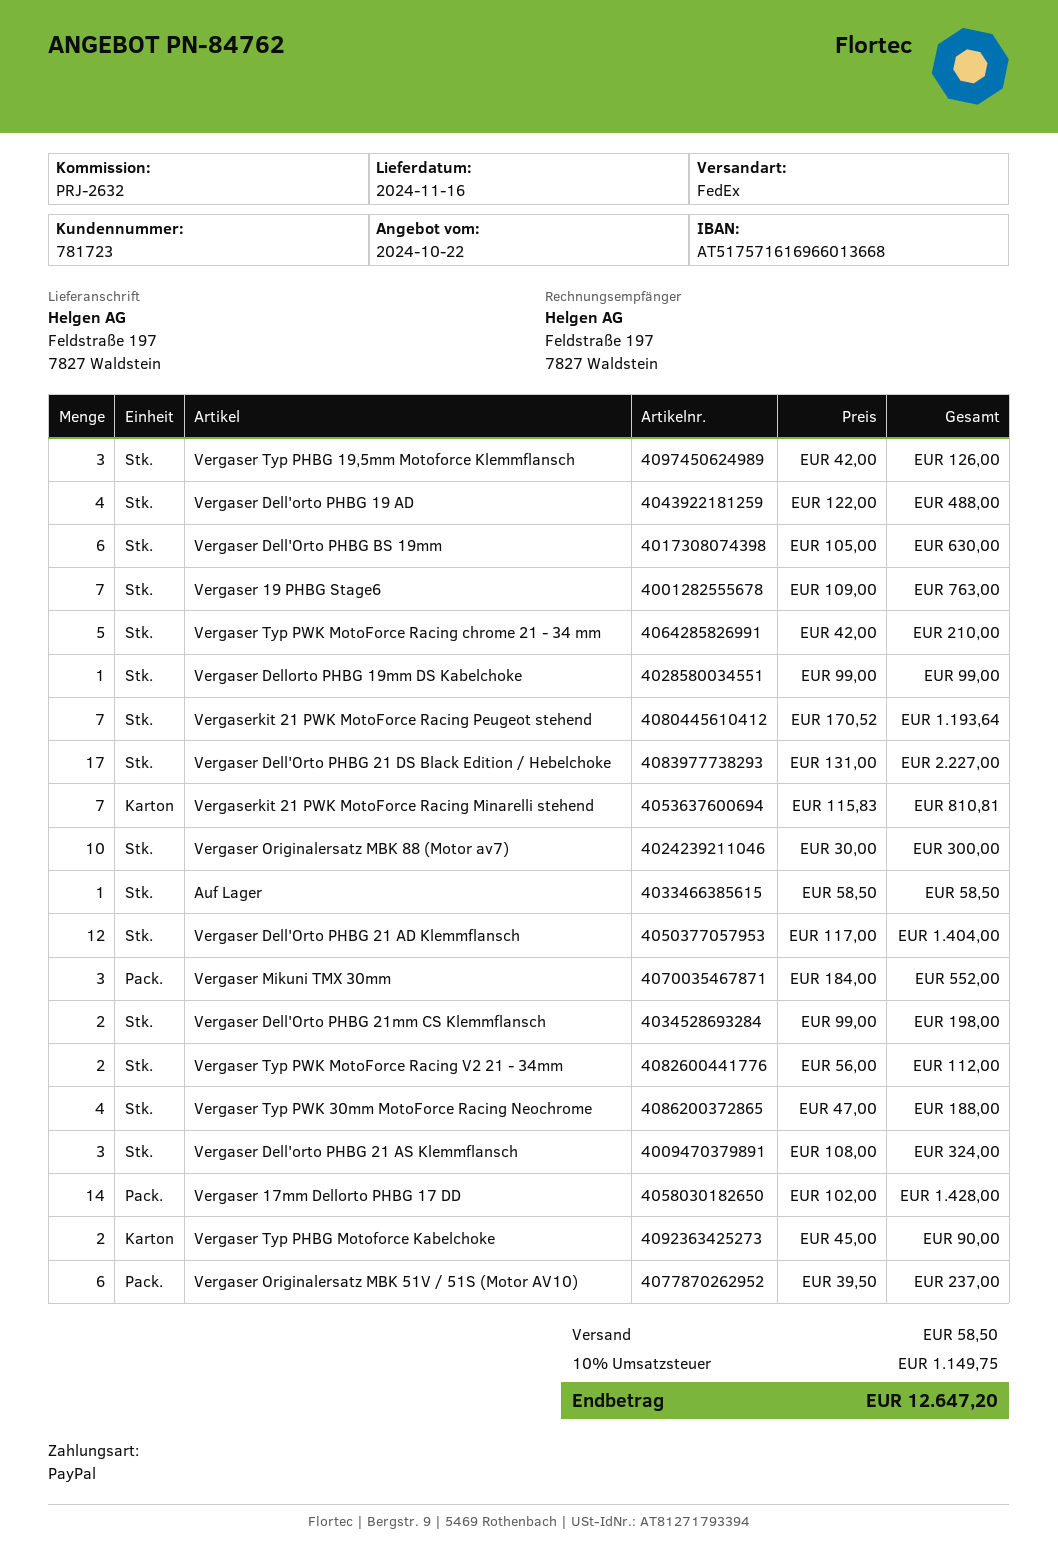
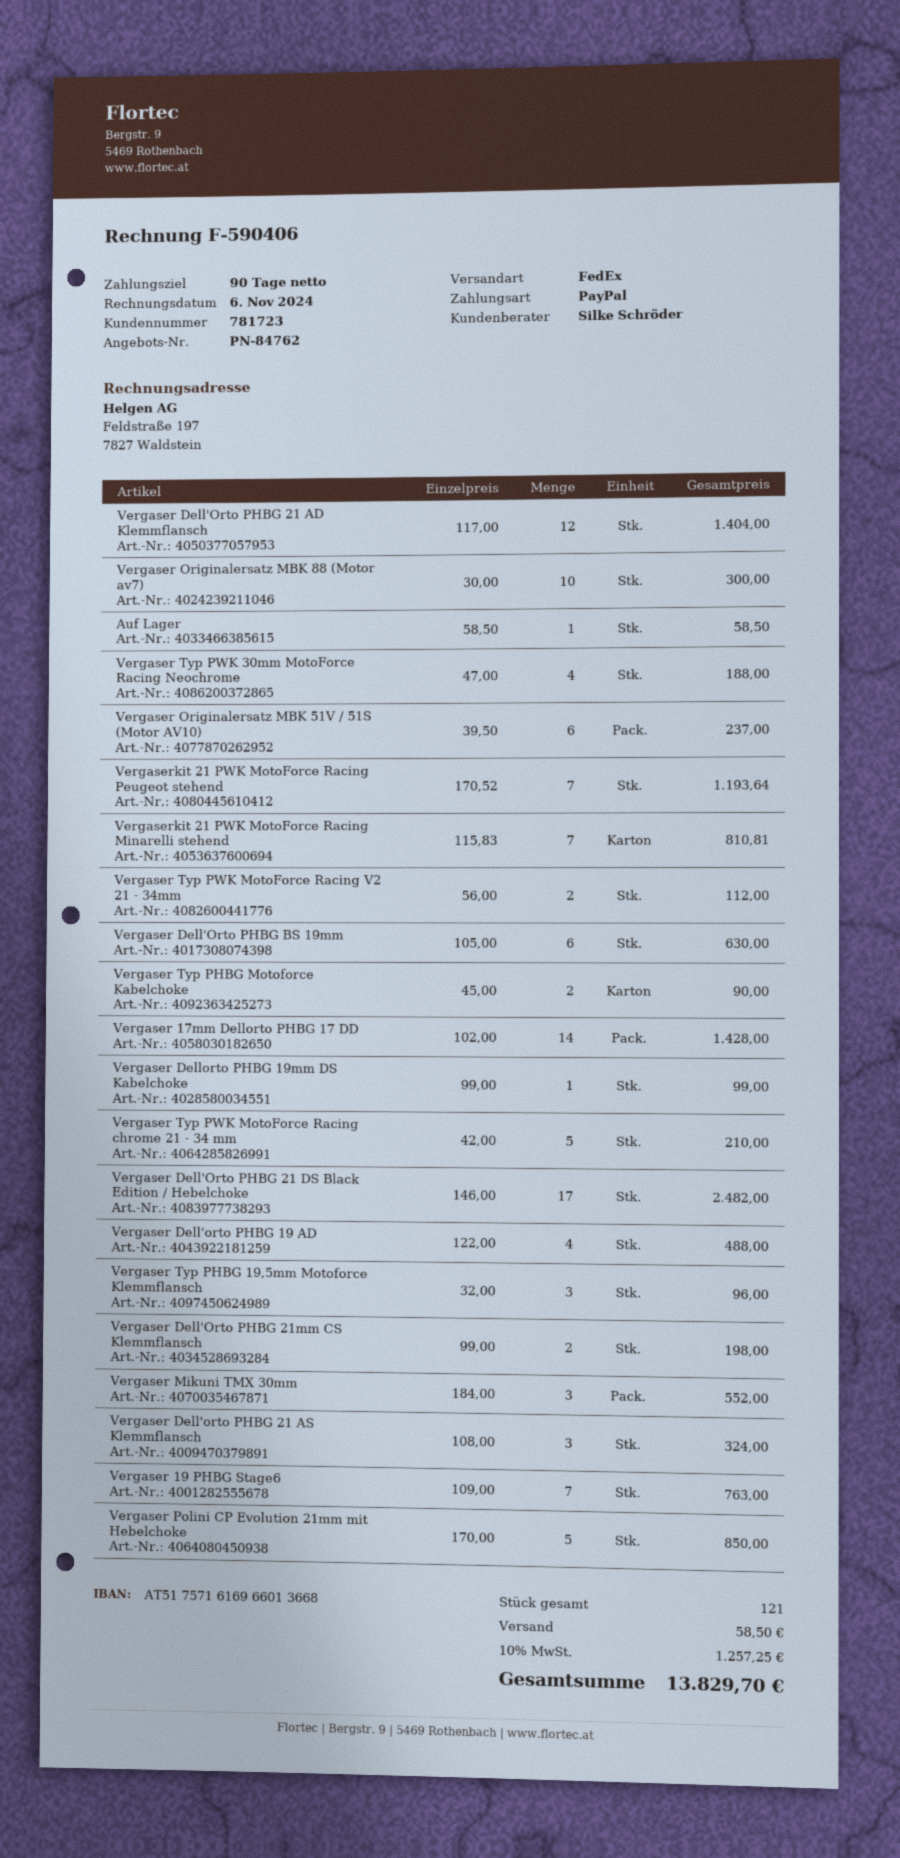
Vergaser Typ PHBG 19,5mm Motoforce Klemmflansch: 3 x 42.00 = 126.00 -> 3 x 32.00 = 96.00
Vergaser Dell'Orto PHBG 21 DS Black Edition / Hebelchoke: 17 x 131.00 = 2227.00 -> 17 x 146.00 = 2482.00
Vergaser Polini CP Evolution 21mm mit Hebelchoke: none -> 5 x 170.00 = 850.00
tax: 10% = 1149.75 -> 10% = 1257.25
total: 12647.20 -> 13829.70

